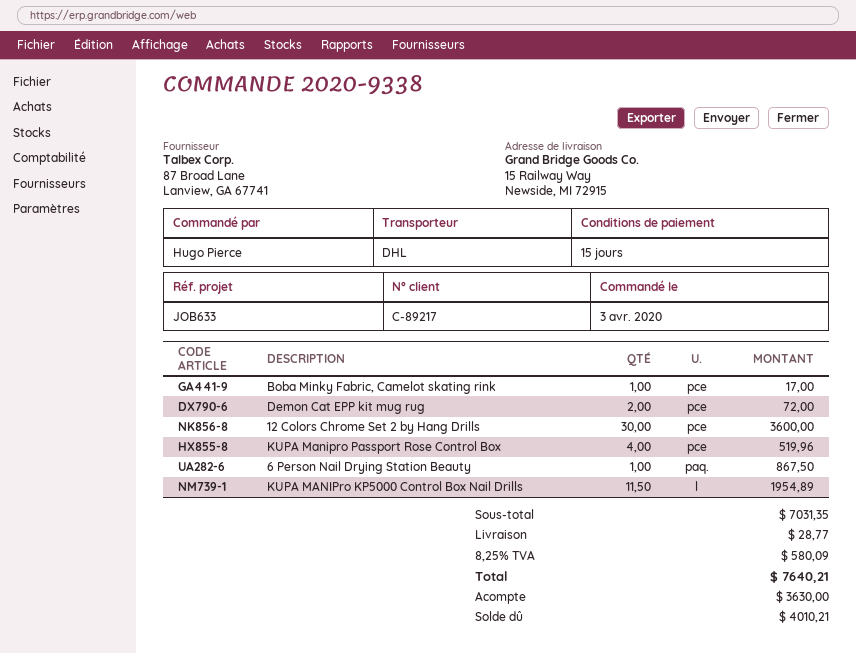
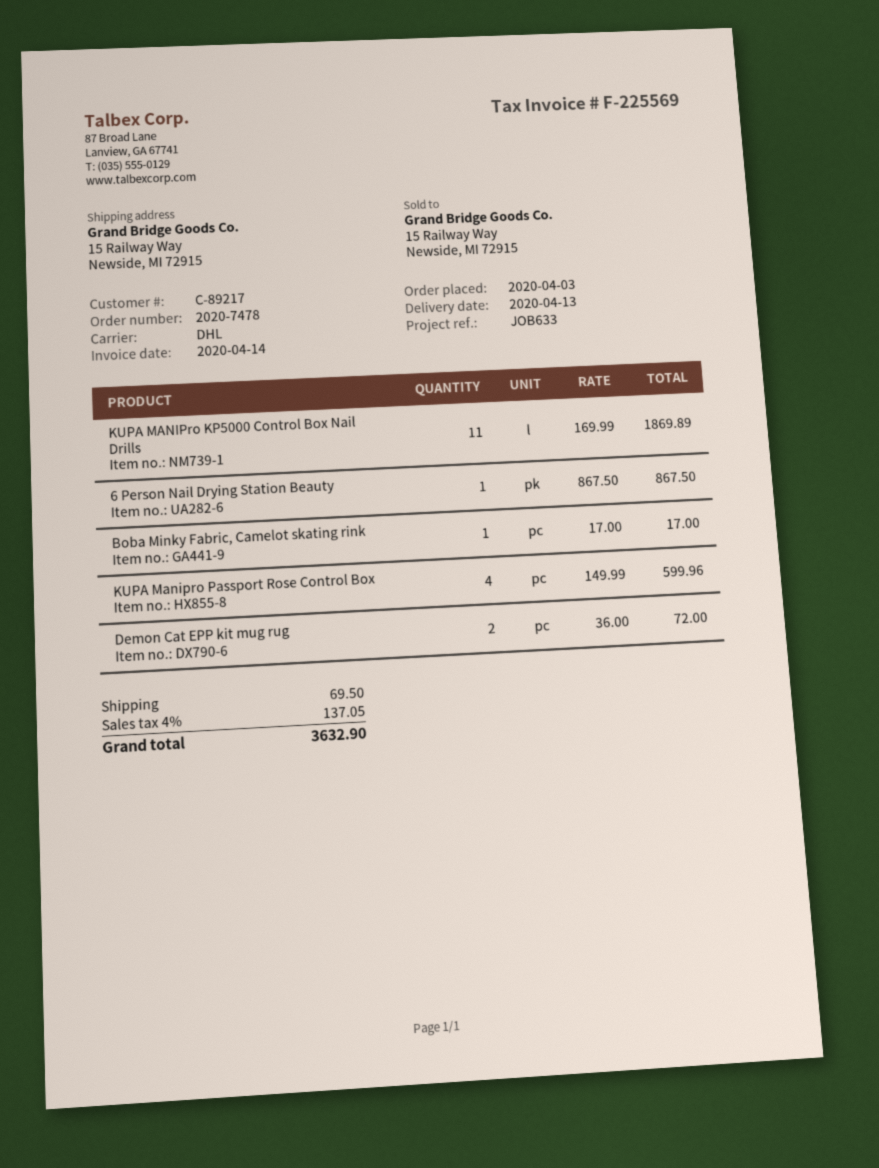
order number: 2020-9338 -> 2020-7478
12 Colors Chrome Set 2 by Hang Drills: 30 for 3600.00 -> none
KUPA Manipro Passport Rose Control Box: 4 for 519.96 -> 4 for 599.96
KUPA MANIPro KP5000 Control Box Nail Drills: 11.5 for 1954.89 -> 11 for 1869.89
shipping: 28.77 -> 69.50
tax: 8.25% = 580.09 -> 4% = 137.05
total: 7640.21 -> 3632.90

